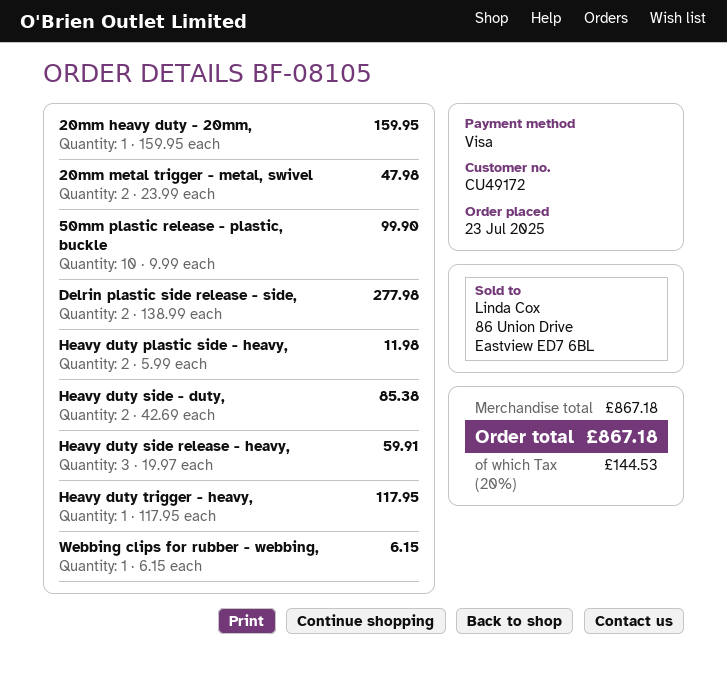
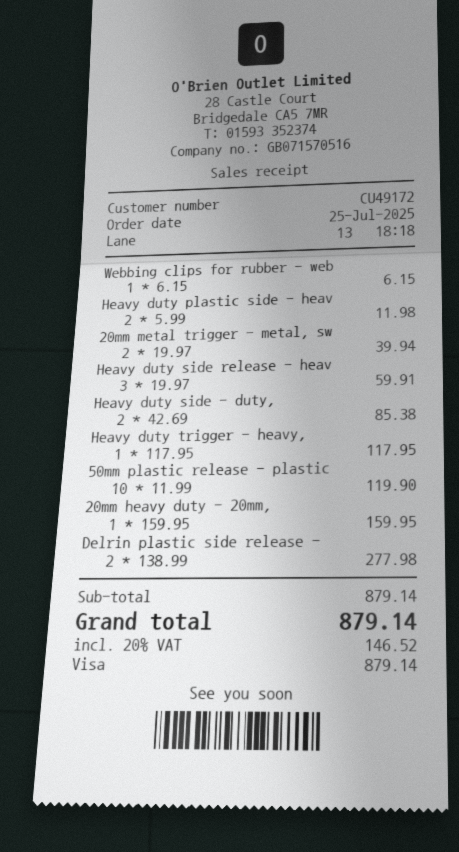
order date: 2025-07-23 -> 2025-07-25
20mm metal trigger - metal, swivel: 2 x 23.99 = 47.98 -> 2 x 19.97 = 39.94
50mm plastic release - plastic, buckle: 10 x 9.99 = 99.90 -> 10 x 11.99 = 119.90
subtotal: 867.18 -> 879.14
tax: 20% = 144.53 -> 20% = 146.52
total: 867.18 -> 879.14

